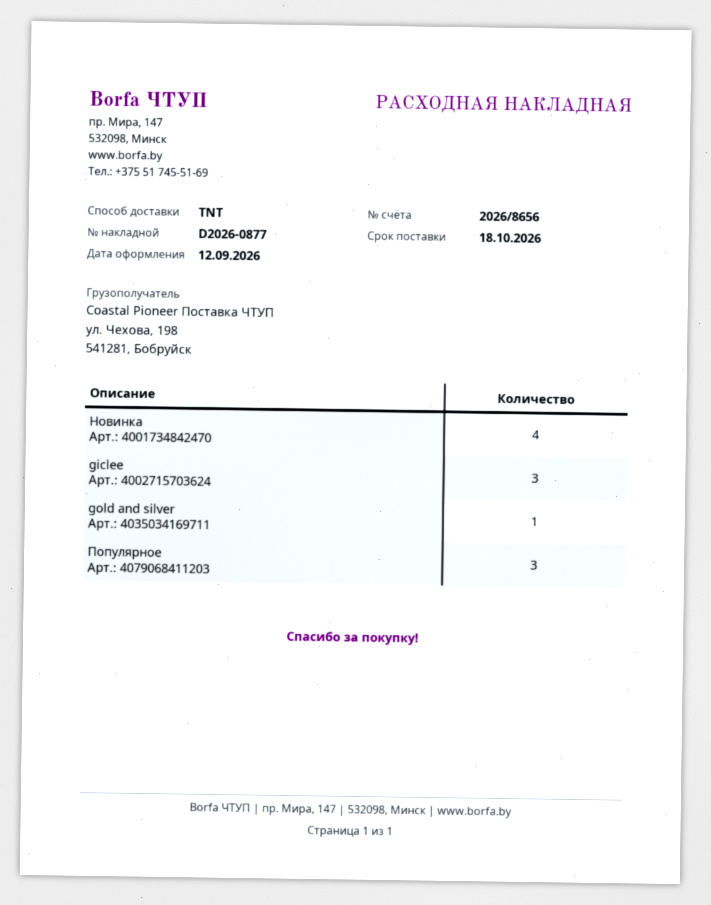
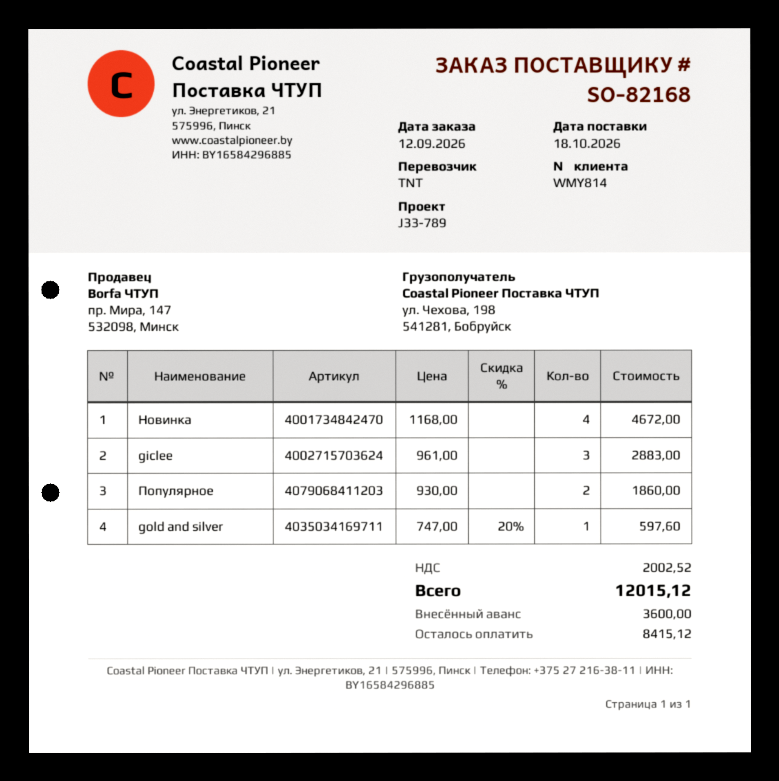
Популярное: 3 -> 2

